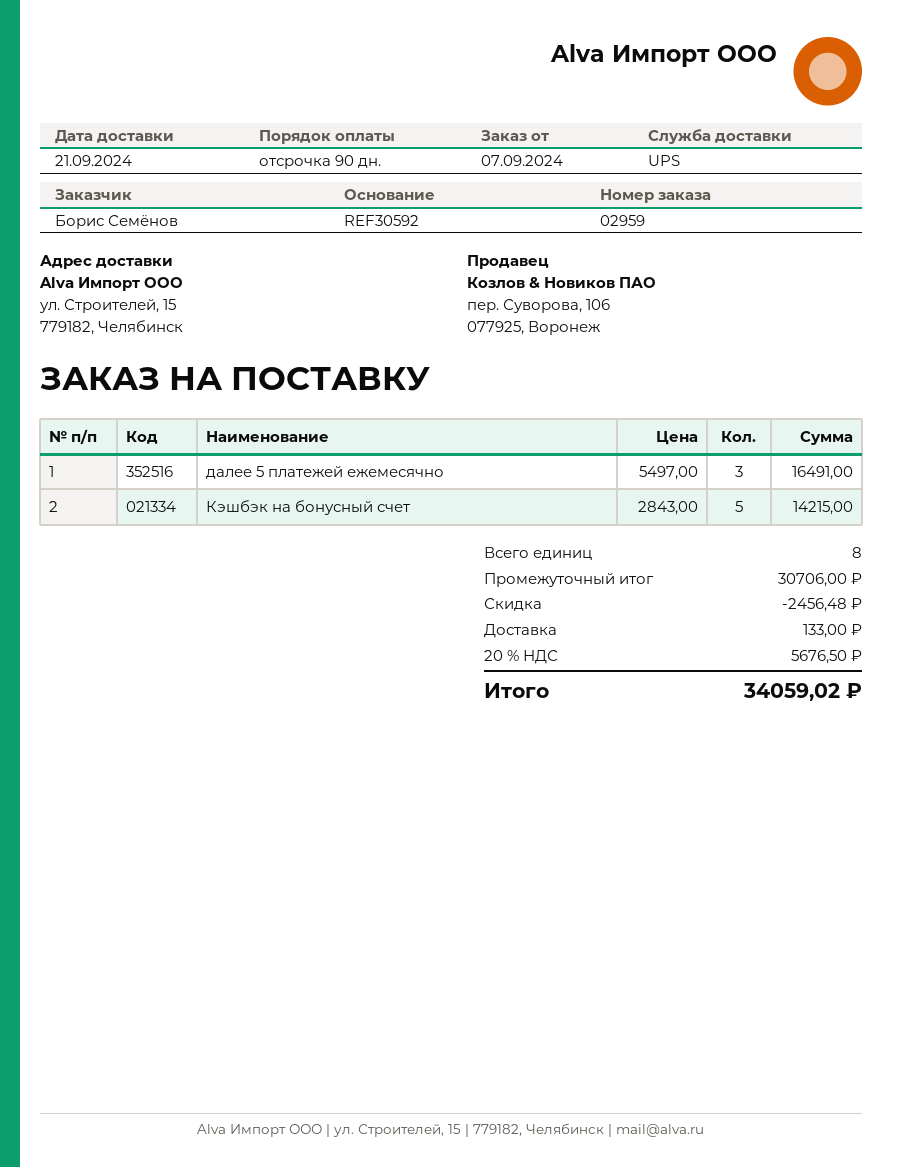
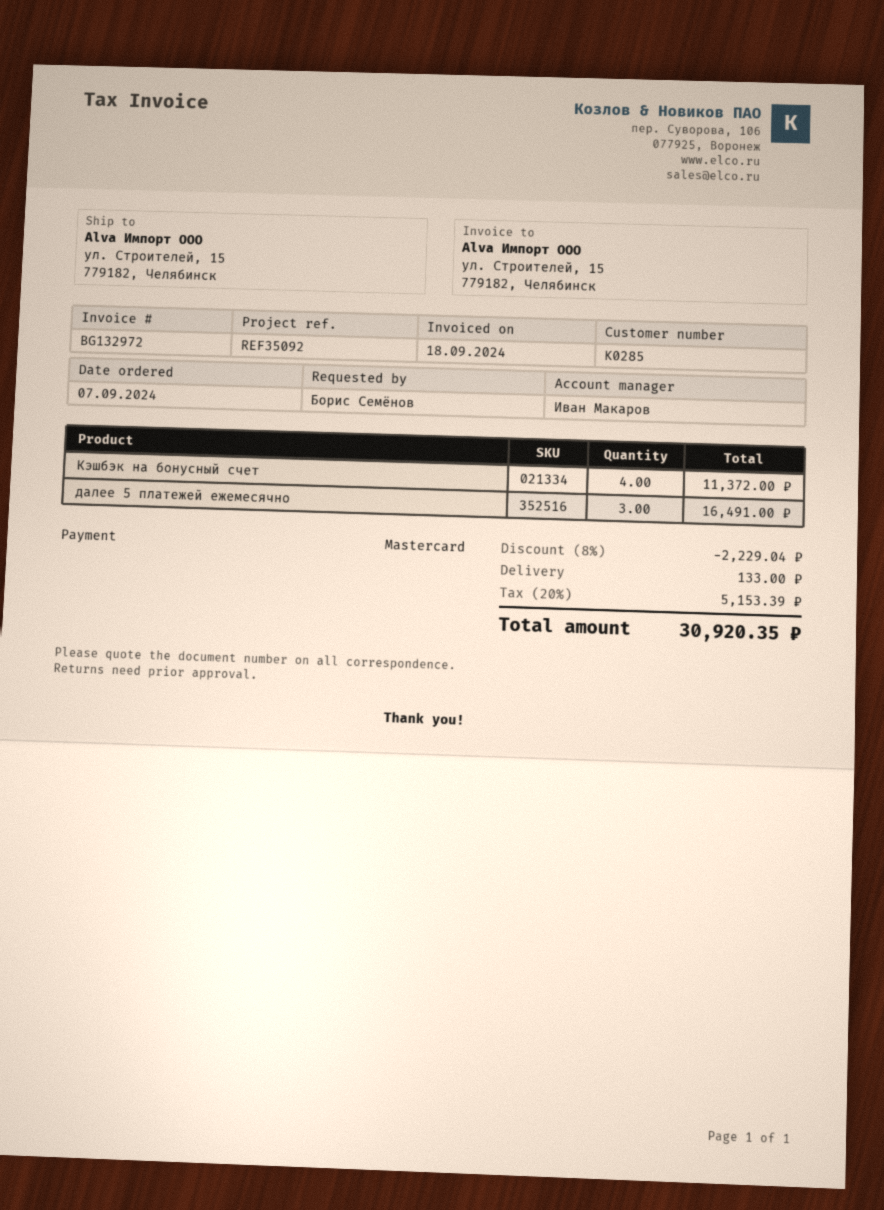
reference: REF30592 -> REF35092
Кэшбэк на бонусный счет: 5 for 14215.00 -> 4 for 11372.00
discount: 2456.48 -> 2229.04
tax: 20% = 5676.50 -> 20% = 5153.39
total: 34059.02 -> 30920.35

